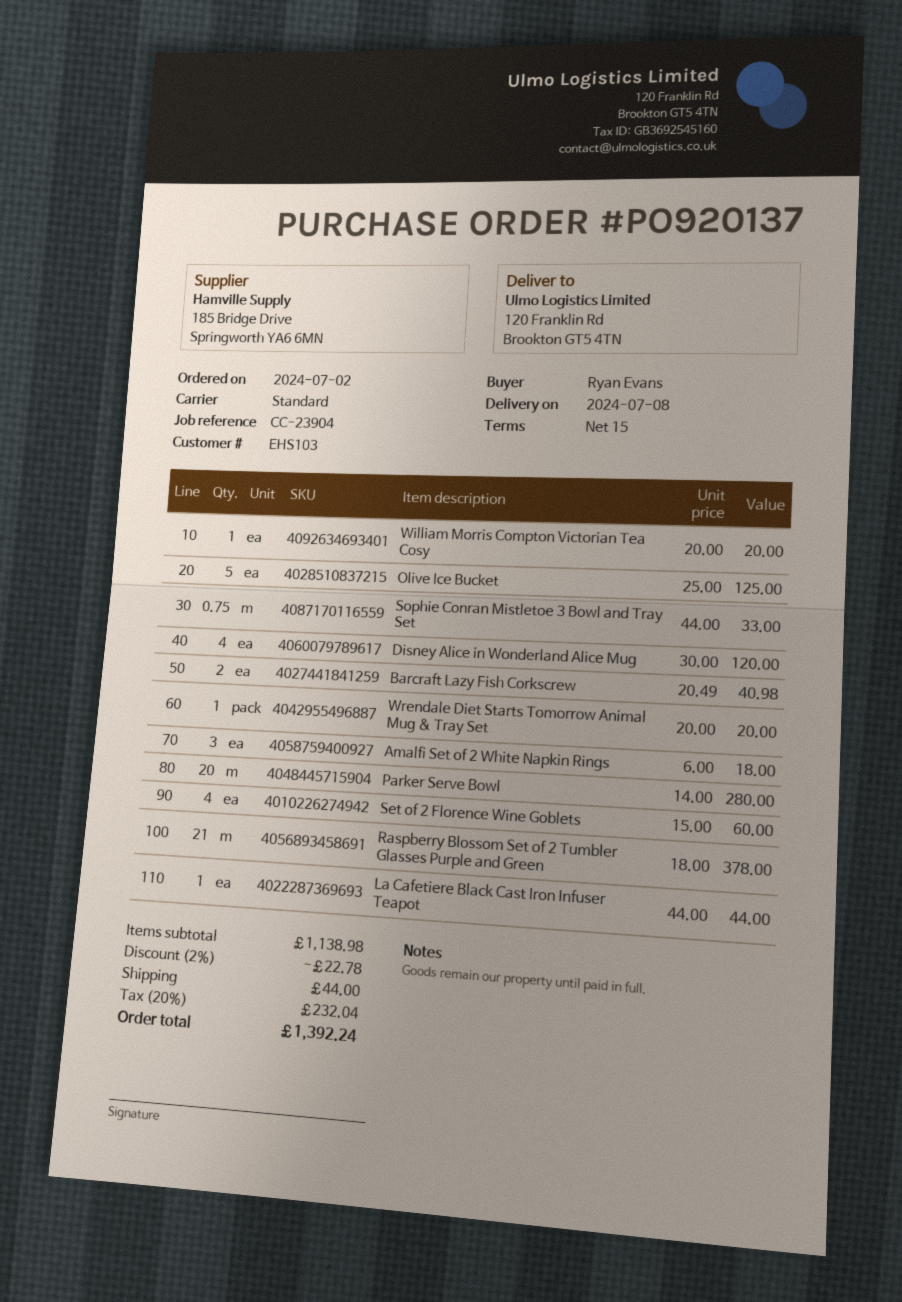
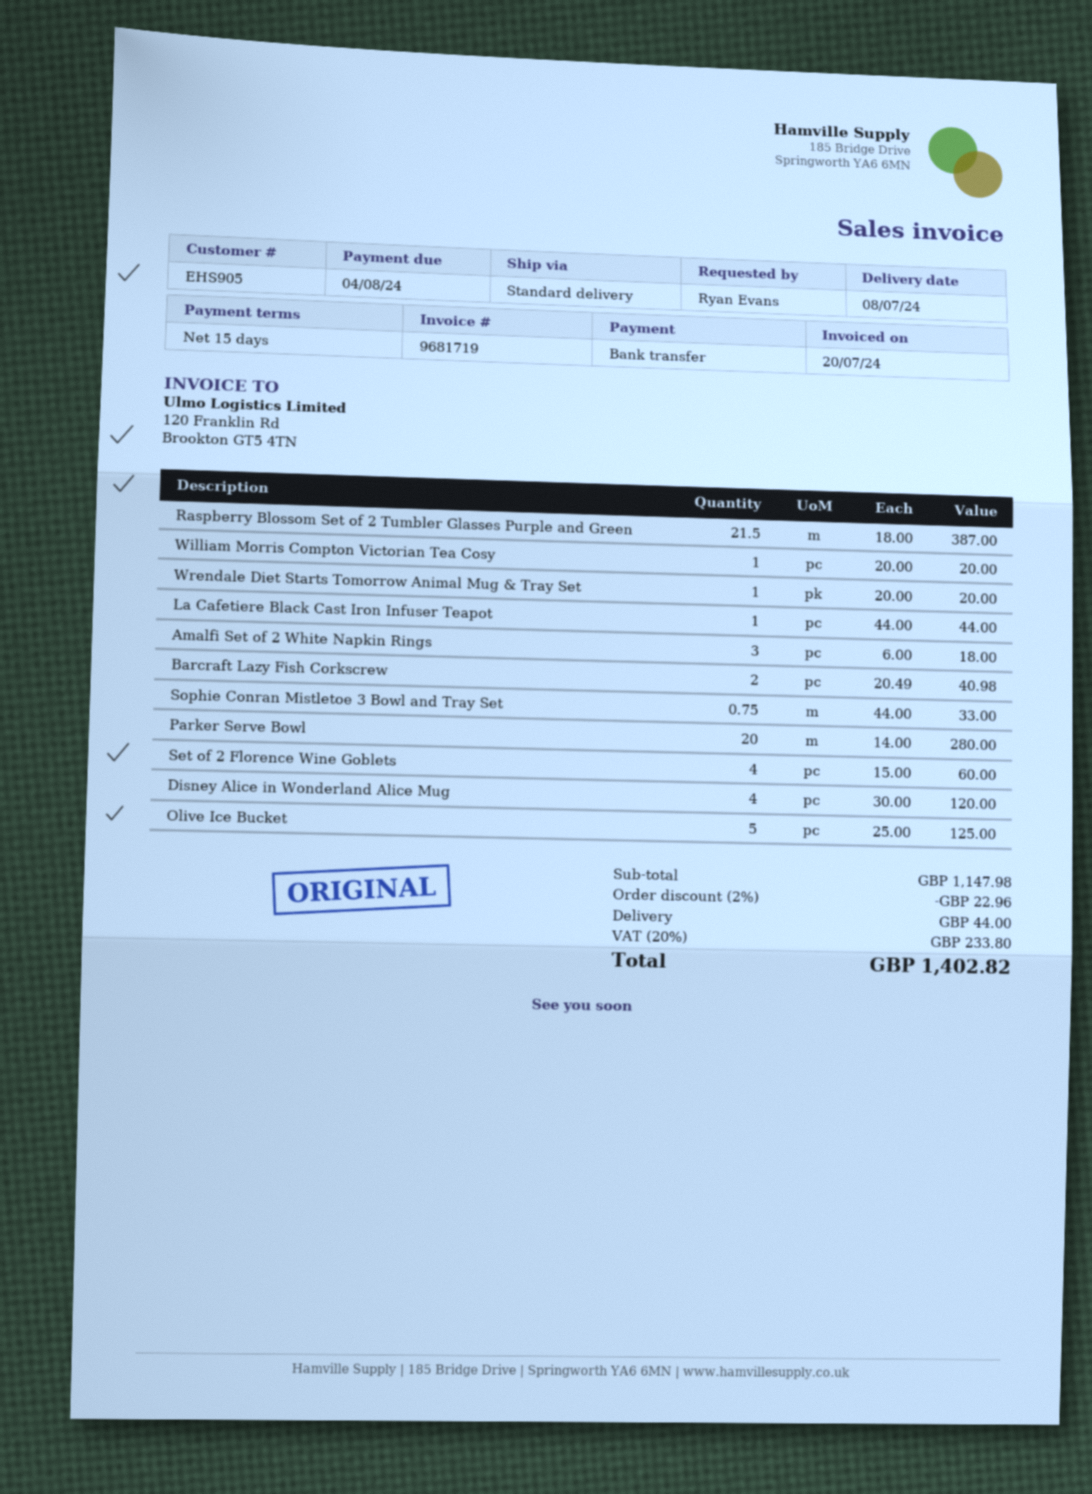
customer number: EHS103 -> EHS905
Raspberry Blossom Set of 2 Tumbler Glasses Purple and Green: 21 x 18.00 = 378.00 -> 21.5 x 18.00 = 387.00
subtotal: 1138.98 -> 1147.98
discount: 2% = 22.78 -> 2% = 22.96
tax: 20% = 232.04 -> 20% = 233.80
total: 1392.24 -> 1402.82

